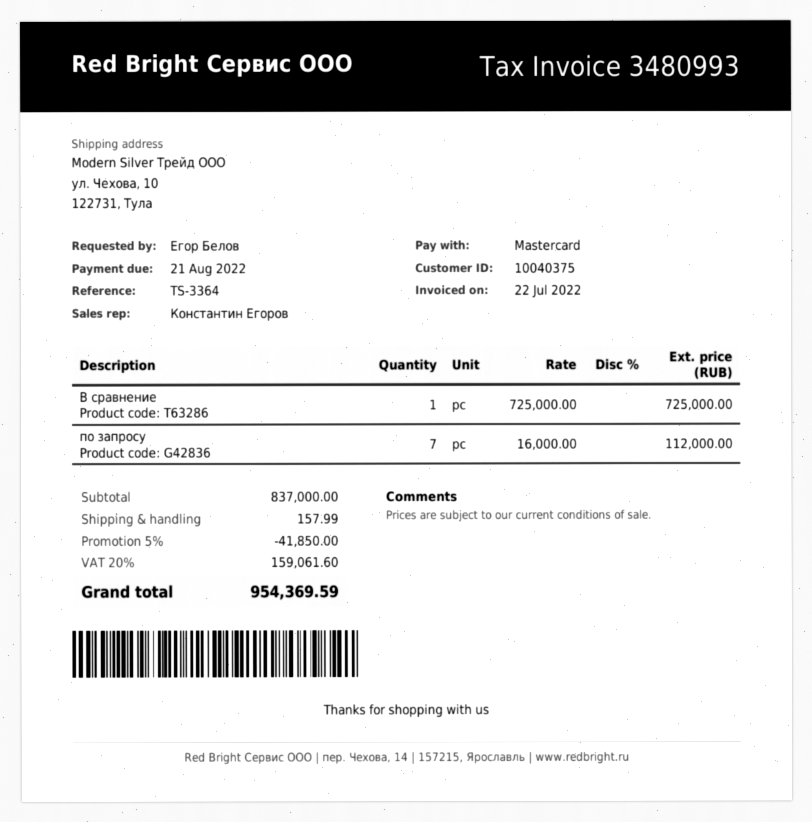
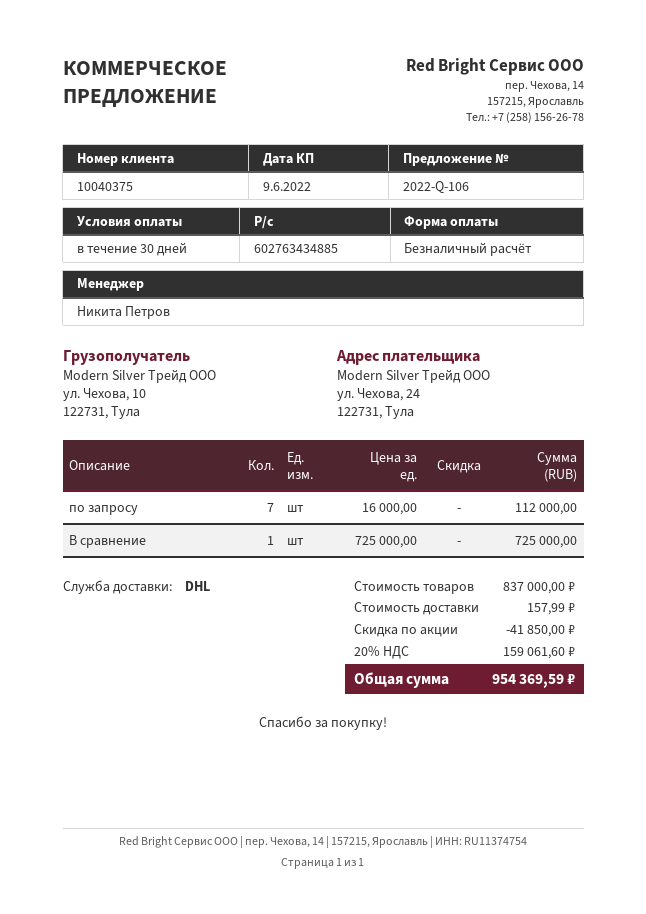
sales rep: Константин Егоров -> Никита Петров
payment method: Mastercard -> bank transfer

